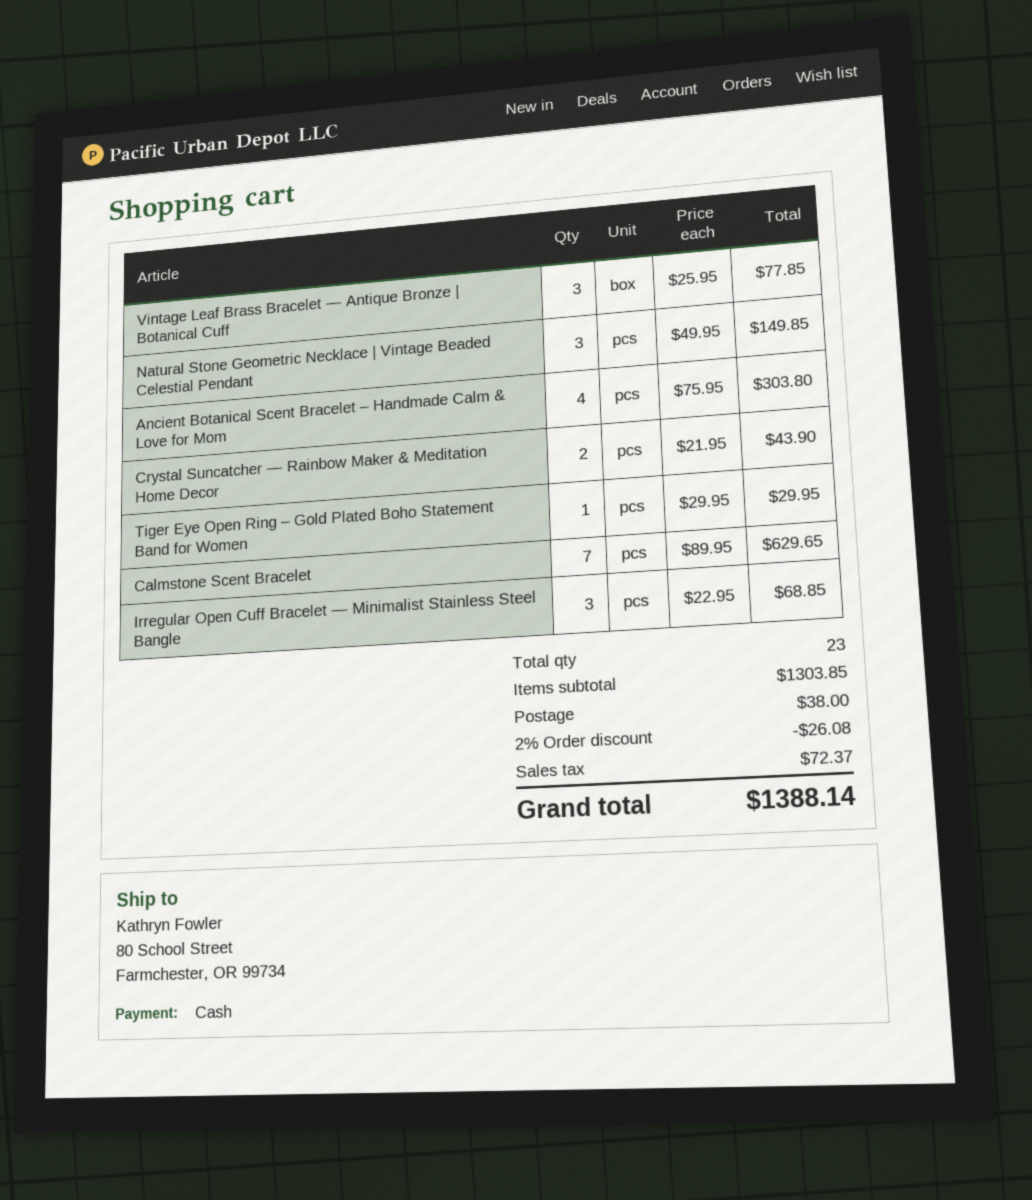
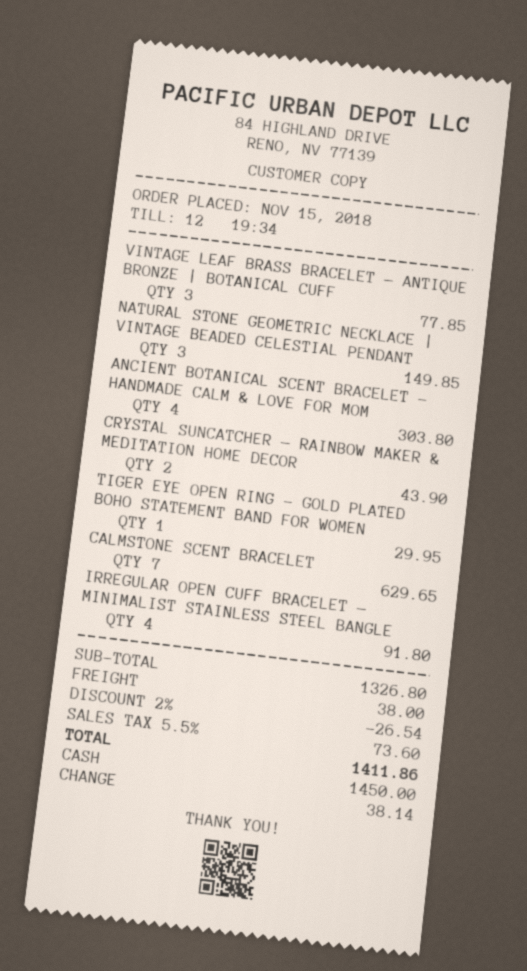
Irregular Open Cuff Bracelet — Minimalist Stainless Steel Bangle: 3 for 68.85 -> 4 for 91.80
subtotal: 1303.85 -> 1326.80
discount: 2% = 26.08 -> 2% = 26.54
tax: 72.37 -> 73.60
total: 1388.14 -> 1411.86

